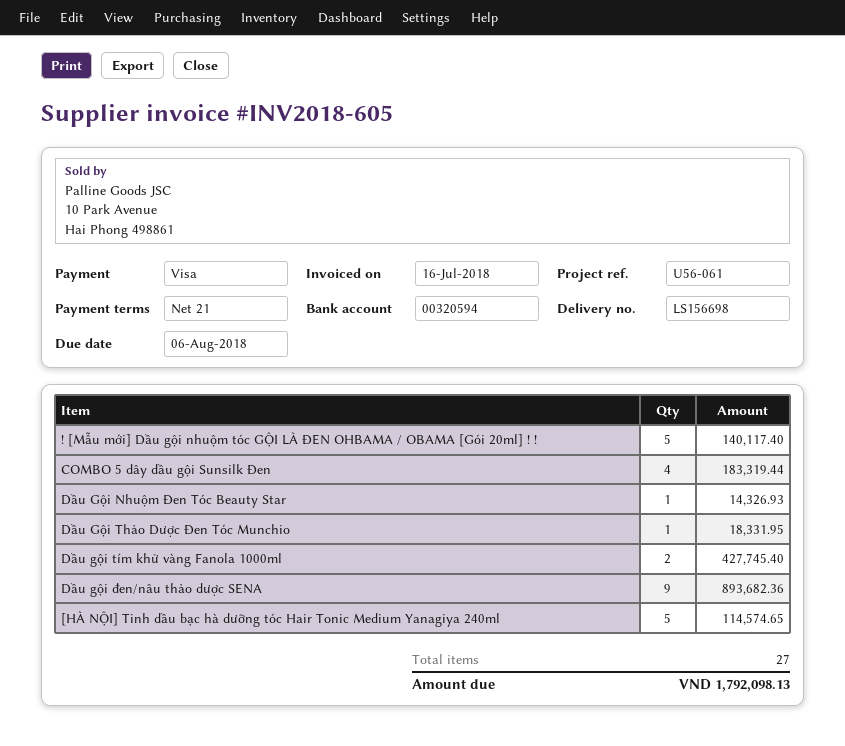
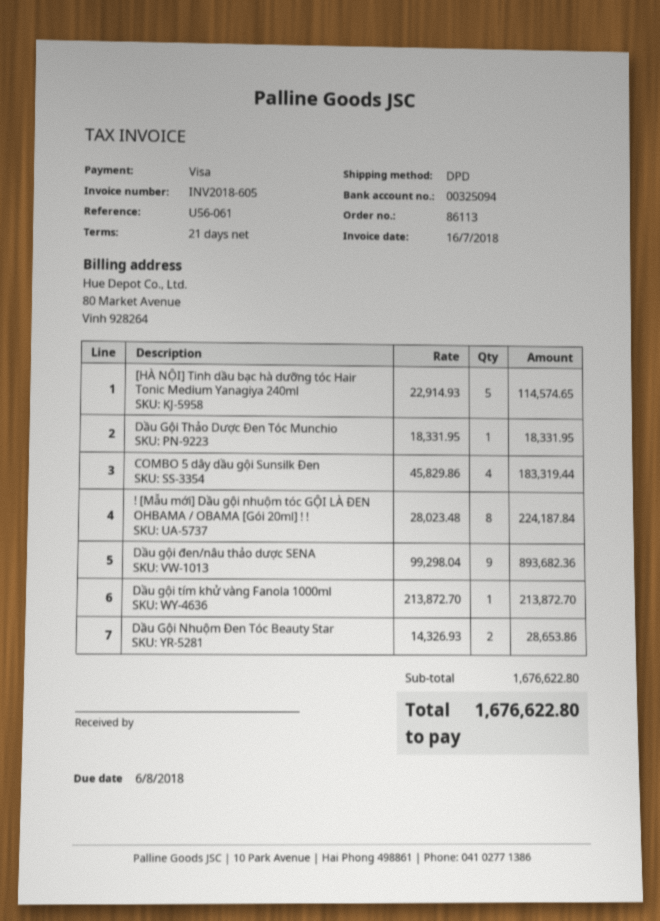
bank account: 00320594 -> 00325094
! [Mẫu mới] Dầu gội nhuộm tóc GỘI LÀ ĐEN OHBAMA / OBAMA [Gói 20ml] ! !: 5 for 140117.40 -> 8 for 224187.84
Dầu Gội Nhuộm Đen Tóc Beauty Star: 1 for 14326.93 -> 2 for 28653.86
Dầu gội tím khử vàng Fanola 1000ml: 2 for 427745.40 -> 1 for 213872.70
total: 1792098.13 -> 1676622.80

